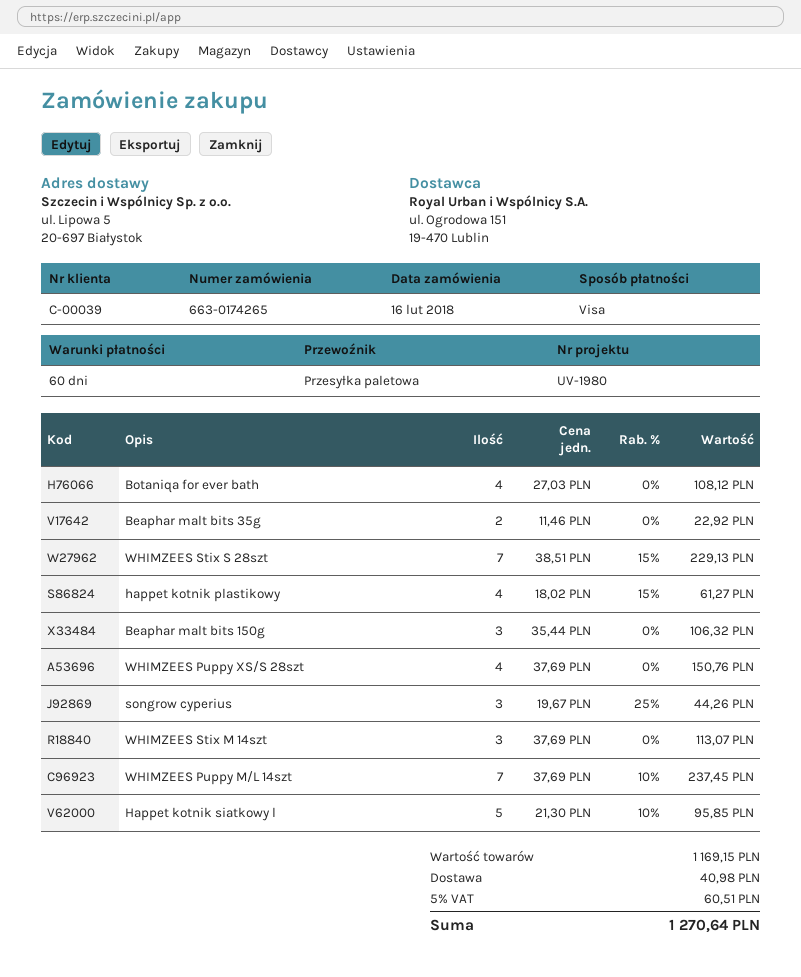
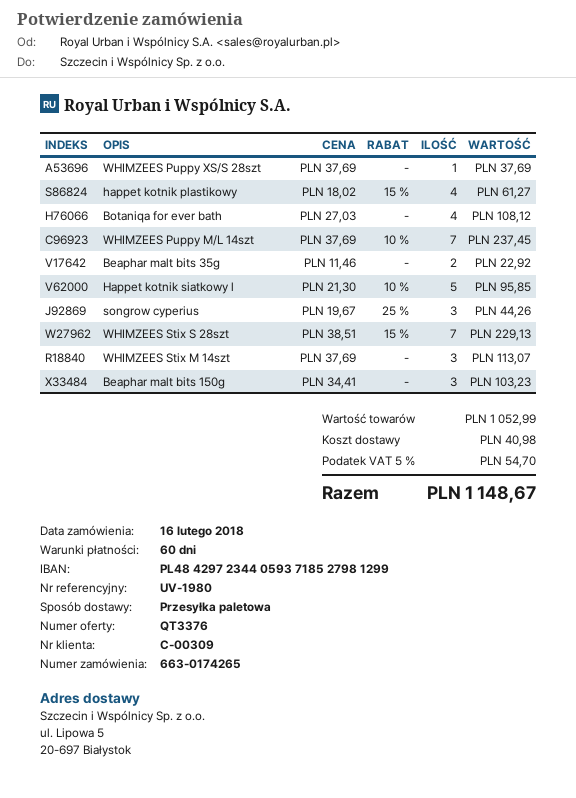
customer number: C-00039 -> C-00309
Beaphar malt bits 150g: 3 x 35.44 = 106.32 -> 3 x 34.41 = 103.23
WHIMZEES Puppy XS/S 28szt: 4 x 37.69 = 150.76 -> 1 x 37.69 = 37.69
subtotal: 1169.15 -> 1052.99
tax: 5% = 60.51 -> 5% = 54.70
total: 1270.64 -> 1148.67

